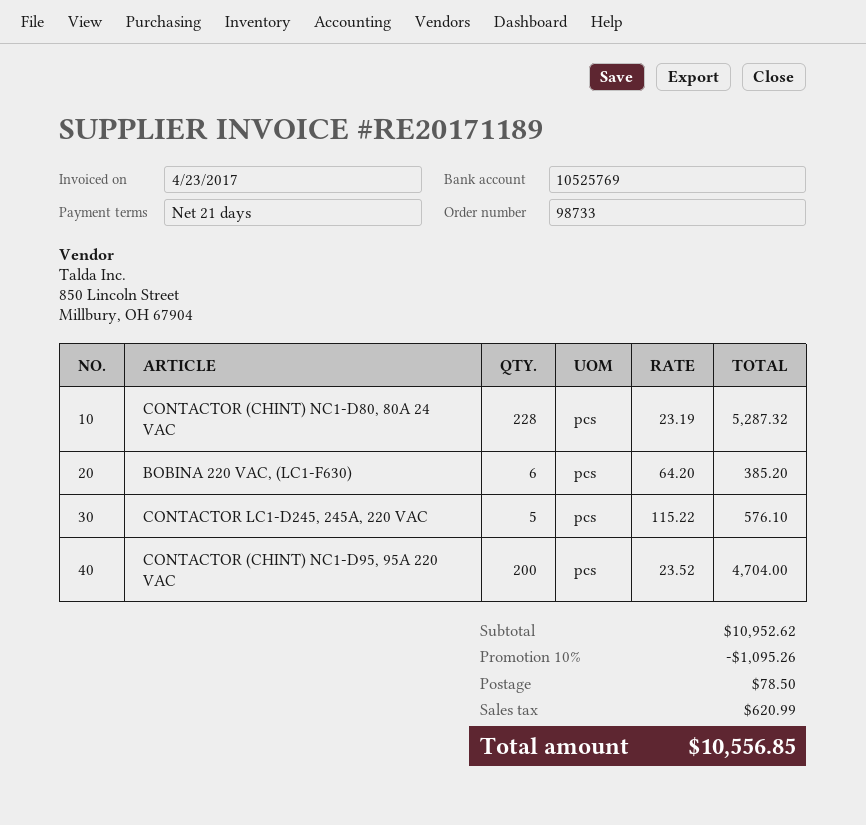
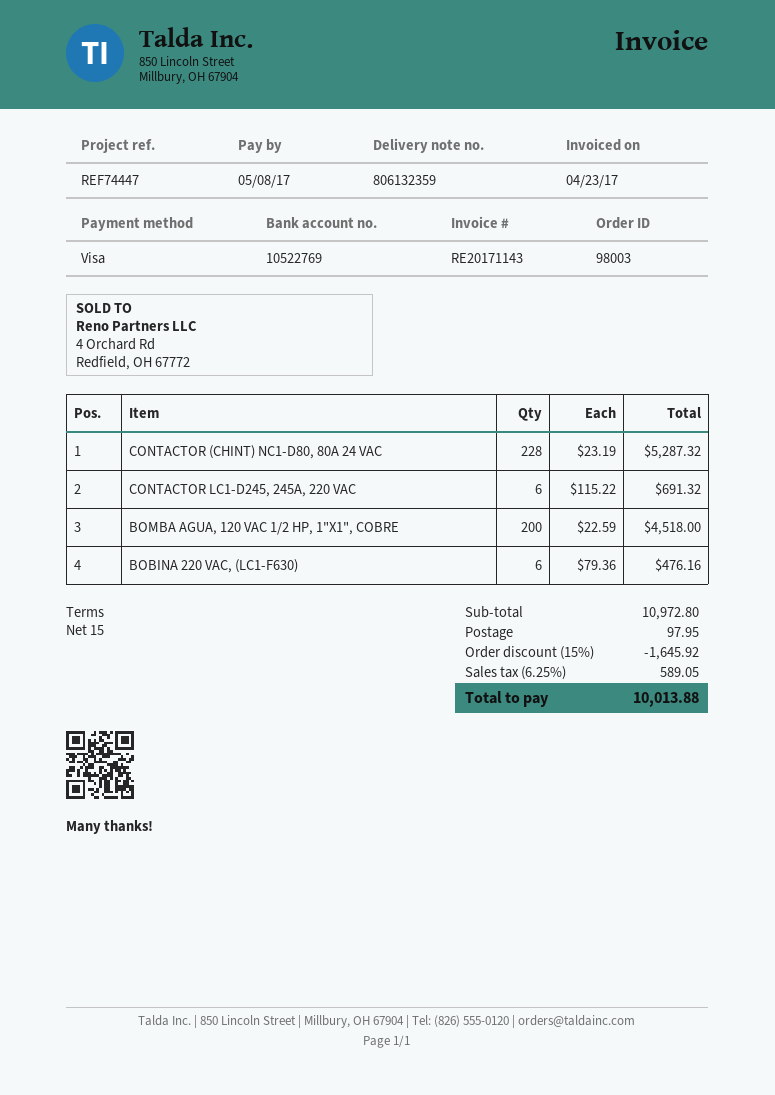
order number: 98733 -> 98003
invoice number: RE20171189 -> RE20171143
payment terms: 21 days -> 15 days
bank account: 10525769 -> 10522769
BOBINA 220 VAC, (LC1-F630): 6 x 64.20 = 385.20 -> 6 x 79.36 = 476.16
CONTACTOR LC1-D245, 245A, 220 VAC: 5 x 115.22 = 576.10 -> 6 x 115.22 = 691.32
CONTACTOR (CHINT) NC1-D95, 95A 220 VAC: 200 x 23.52 = 4704.00 -> none
BOMBA AGUA, 120 VAC 1/2 HP, 1"X1", COBRE: none -> 200 x 22.59 = 4518.00
subtotal: 10952.62 -> 10972.80
discount: 10% = 1095.26 -> 15% = 1645.92
shipping: 78.50 -> 97.95
tax: 620.99 -> 589.05
total: 10556.85 -> 10013.88

